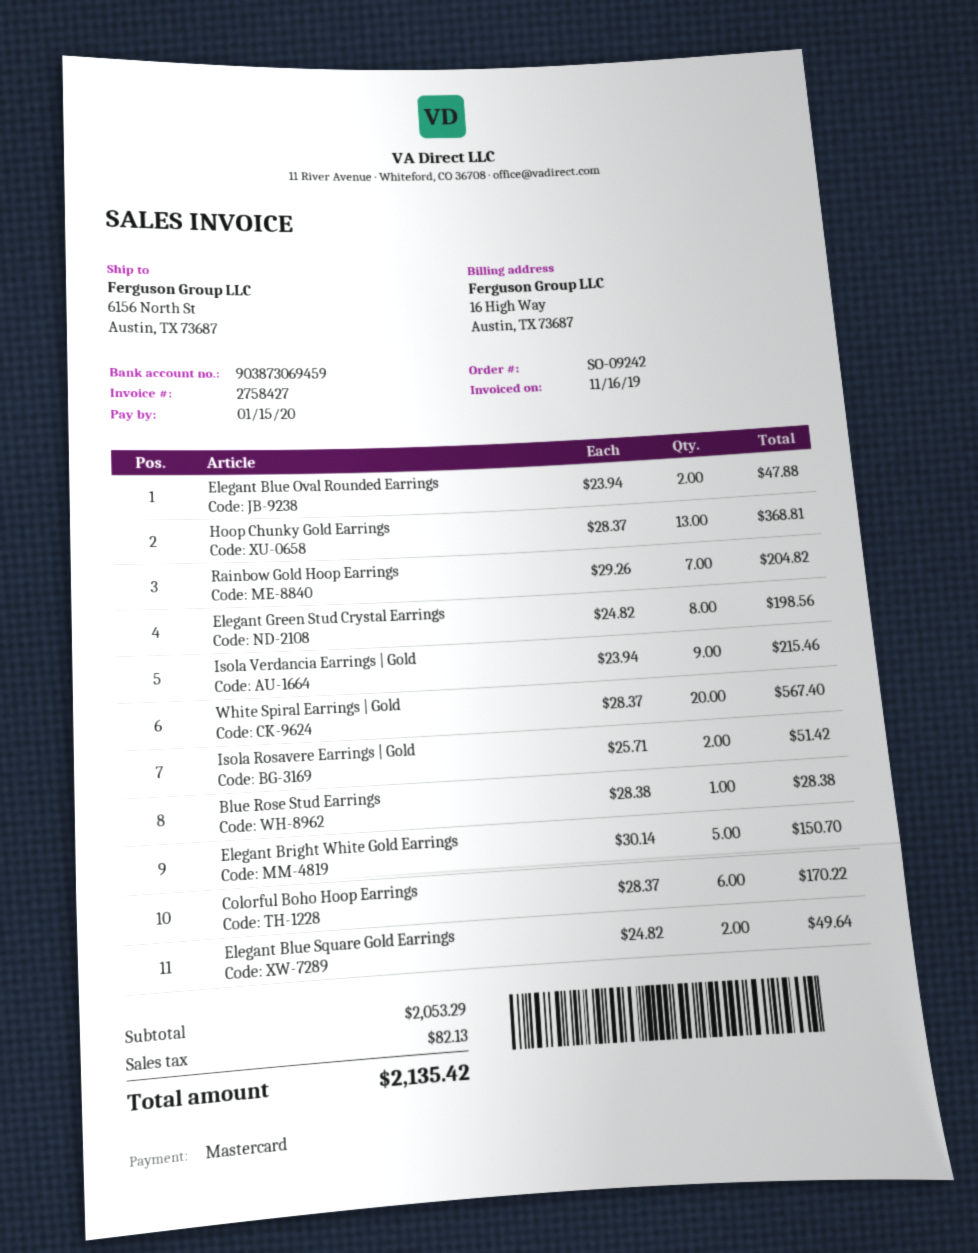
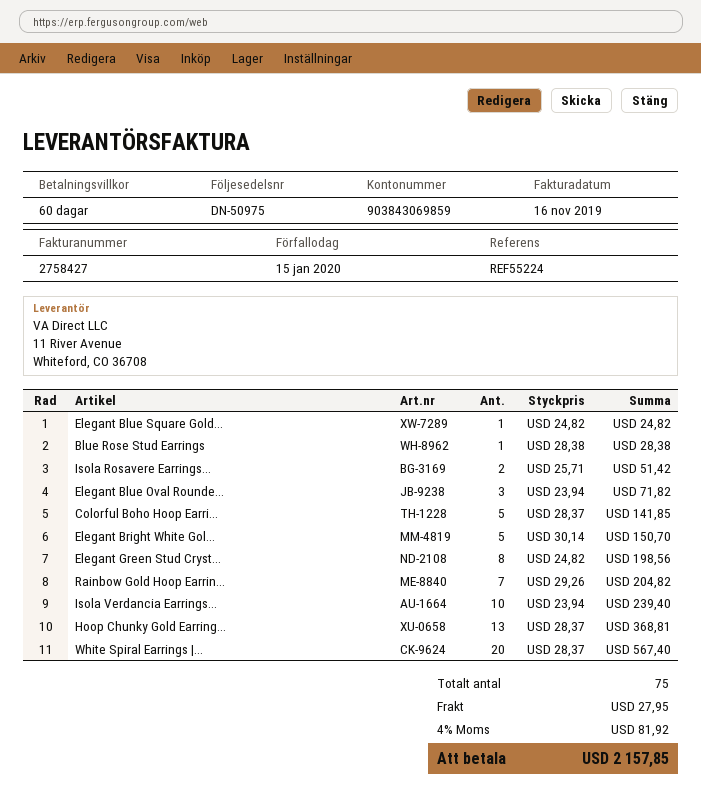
bank account: 903873069459 -> 903843069859
Elegant Blue Oval Rounded Earrings: 2 x 23.94 = 47.88 -> 3 x 23.94 = 71.82
Isola Verdancia Earrings | Gold: 9 x 23.94 = 215.46 -> 10 x 23.94 = 239.40
Colorful Boho Hoop Earrings: 6 x 28.37 = 170.22 -> 5 x 28.37 = 141.85
Elegant Blue Square Gold Earrings: 2 x 24.82 = 49.64 -> 1 x 24.82 = 24.82
shipping: none -> 27.95
tax: 82.13 -> 81.92
total: 2135.42 -> 2157.85

